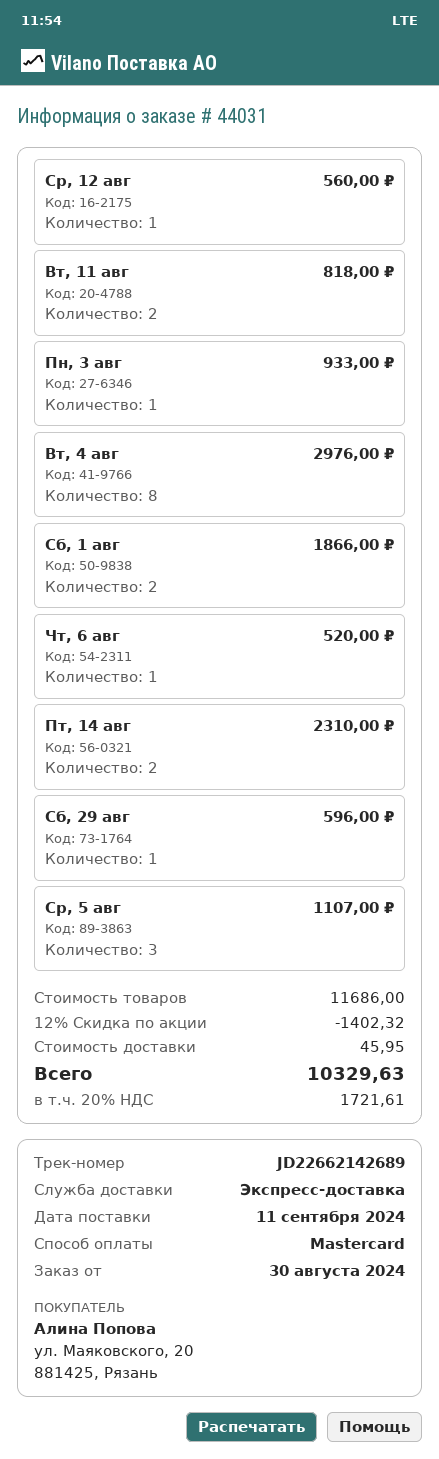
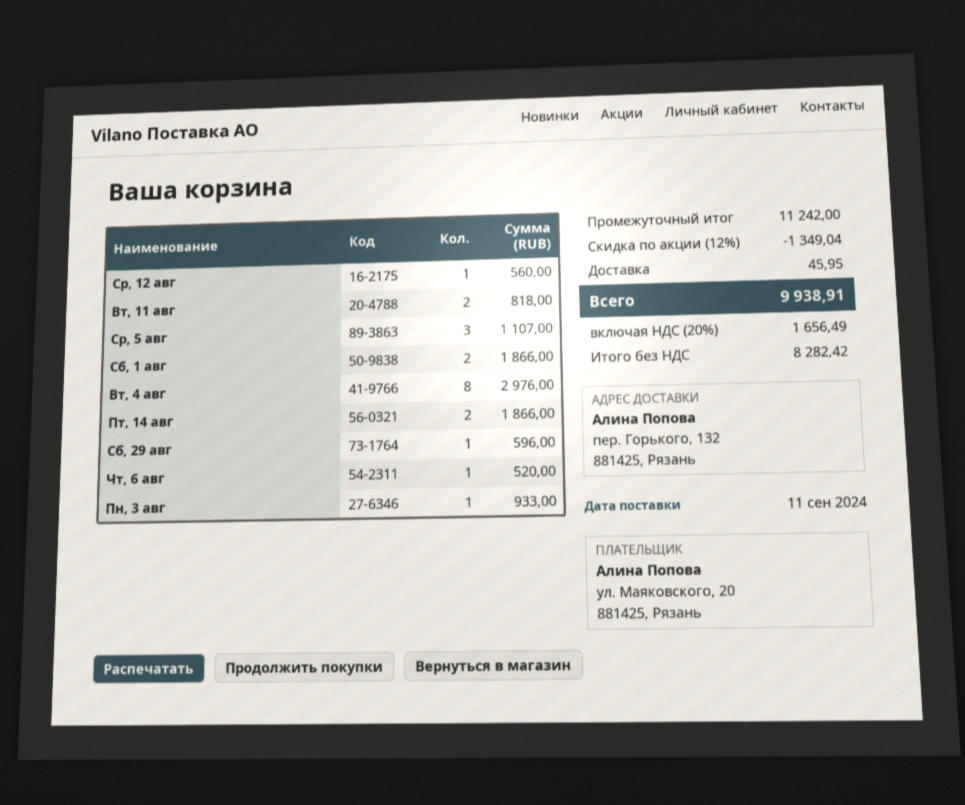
Пт, 14 авг: 2 for 2310.00 -> 2 for 1866.00
subtotal: 11686.00 -> 11242.00
discount: 12% = 1402.32 -> 12% = 1349.04
tax: 20% = 1721.61 -> 20% = 1656.49
total: 10329.63 -> 9938.91

